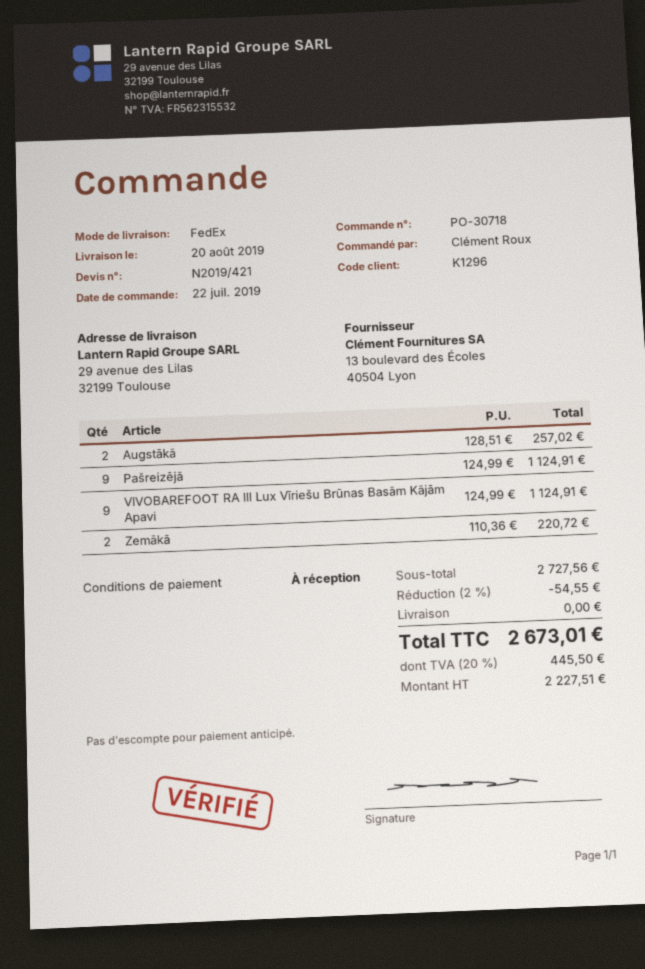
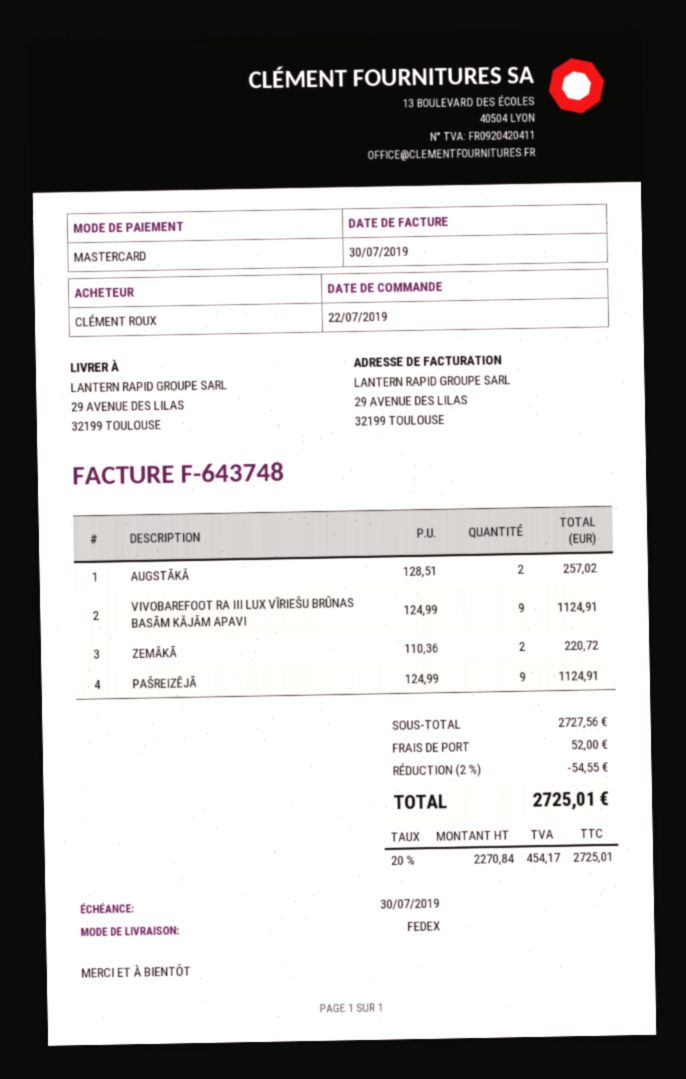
shipping: 0.00 -> 52.00
net: 2227.51 -> 2270.84
tax: 20% = 445.50 -> 20% = 454.17
total: 2673.01 -> 2725.01

